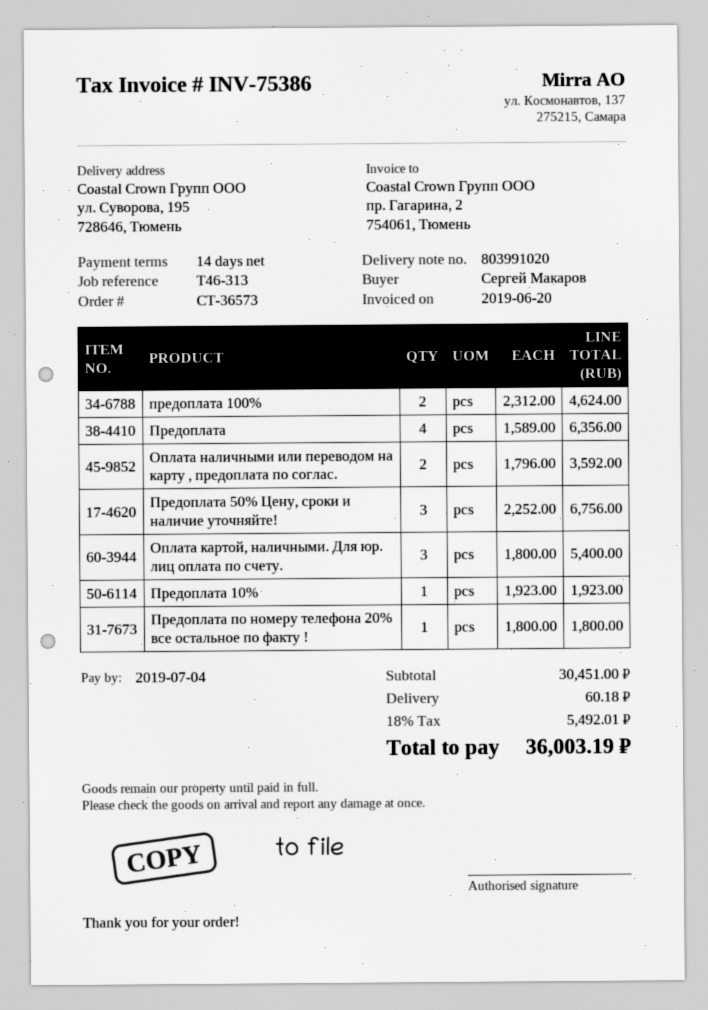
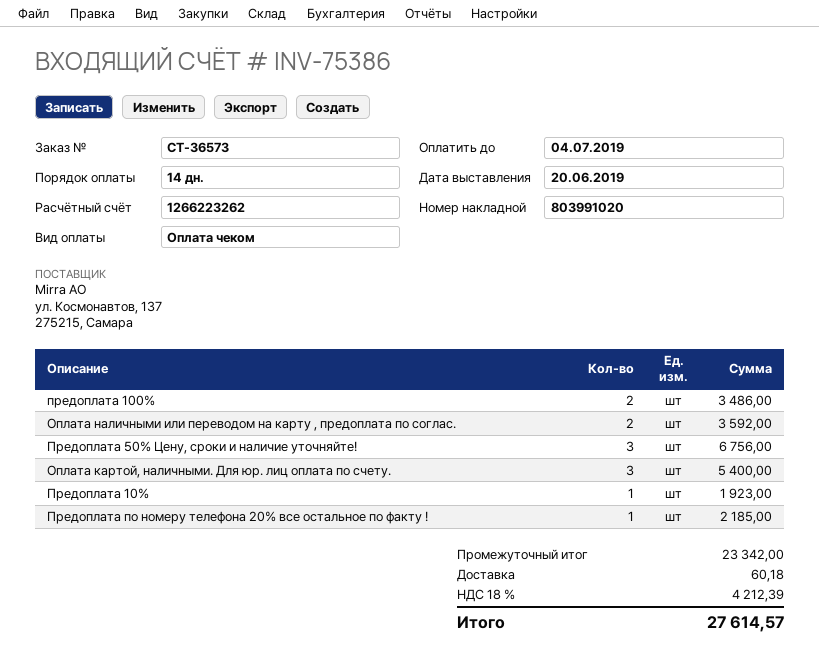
предоплата 100%: 2 for 4624.00 -> 2 for 3486.00
Предоплата: 4 for 6356.00 -> none
Предоплата по номеру телефона 20% все остальное по факту !: 1 for 1800.00 -> 1 for 2185.00
subtotal: 30451.00 -> 23342.00
tax: 18% = 5492.01 -> 18% = 4212.39
total: 36003.19 -> 27614.57

